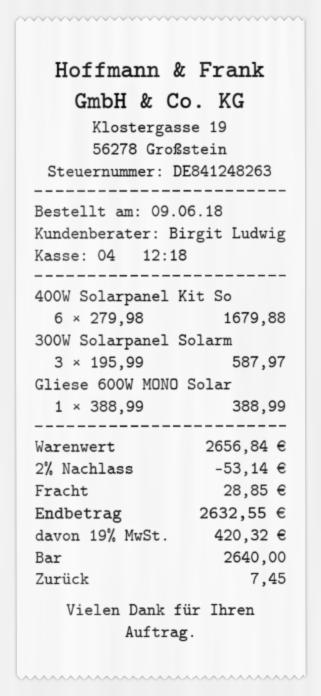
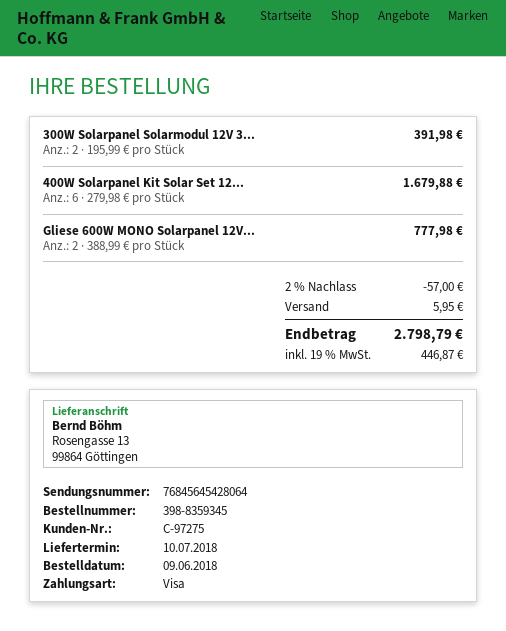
payment method: cash -> Visa
300W Solarpanel Solarm: 3 x 195.99 = 587.97 -> 2 x 195.99 = 391.98
Gliese 600W MONO Solar: 1 x 388.99 = 388.99 -> 2 x 388.99 = 777.98
discount: 2% = 53.14 -> 2% = 57.00
shipping: 28.85 -> 5.95
tax: 19% = 420.32 -> 19% = 446.87
total: 2632.55 -> 2798.79

